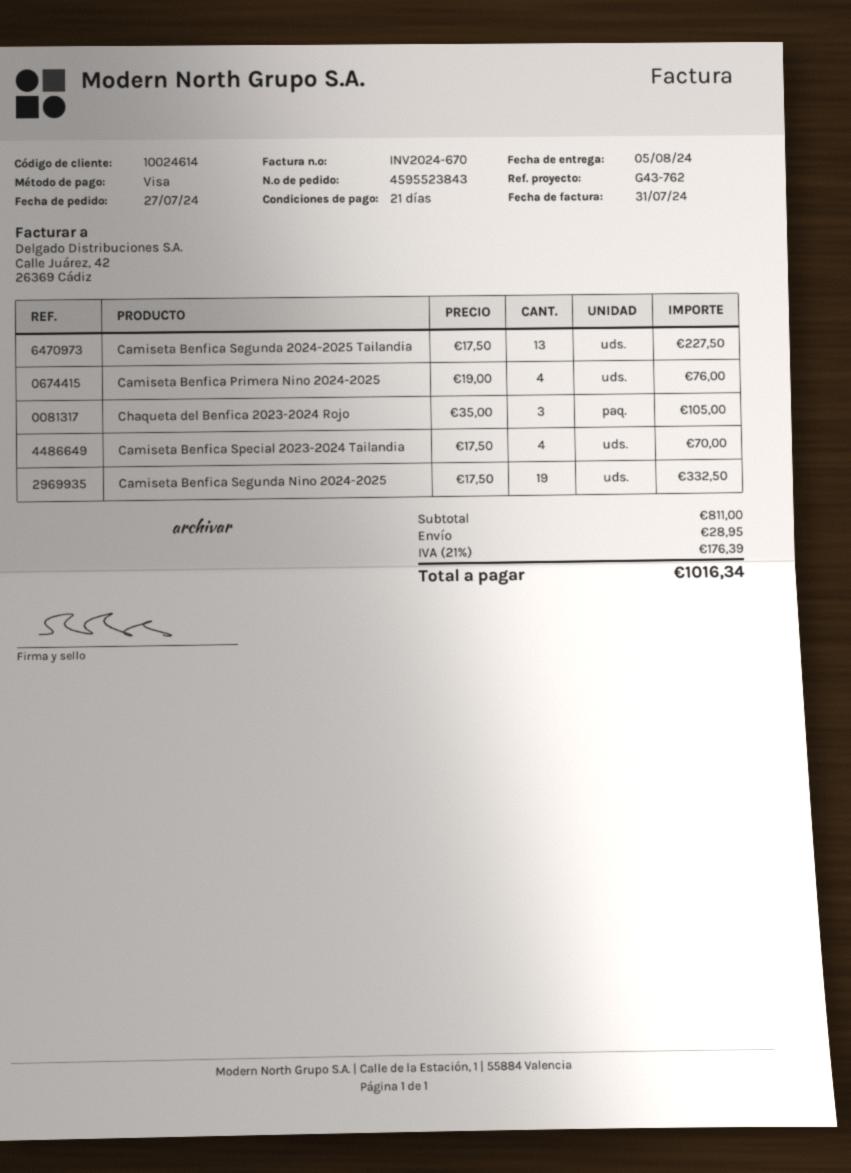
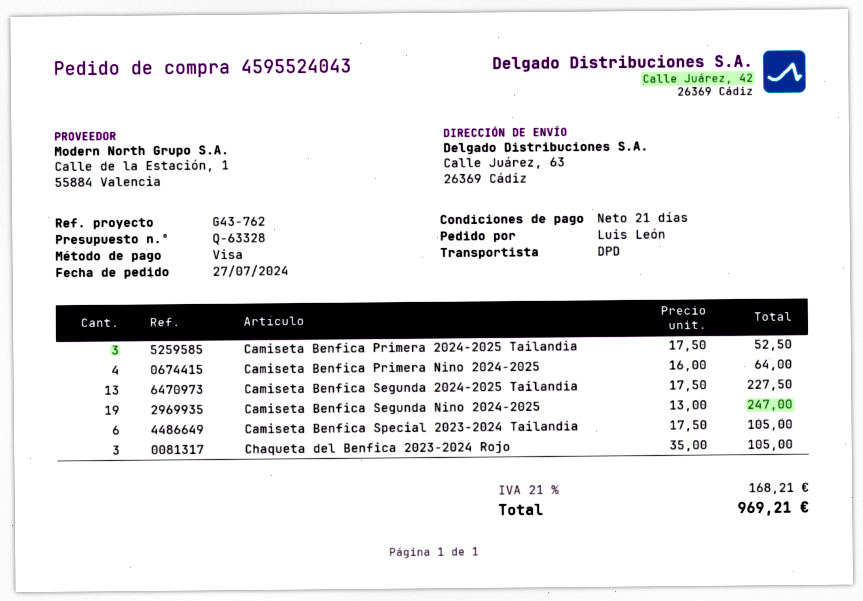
order number: 4595523843 -> 4595524043
Camiseta Benfica Primera Nino 2024-2025: 4 x 19.00 = 76.00 -> 4 x 16.00 = 64.00
Camiseta Benfica Special 2023-2024 Tailandia: 4 x 17.50 = 70.00 -> 6 x 17.50 = 105.00
Camiseta Benfica Segunda Nino 2024-2025: 19 x 17.50 = 332.50 -> 19 x 13.00 = 247.00
Camiseta Benfica Primera 2024-2025 Tailandia: none -> 3 x 17.50 = 52.50
shipping: 28.95 -> none
tax: 21% = 176.39 -> 21% = 168.21
total: 1016.34 -> 969.21

